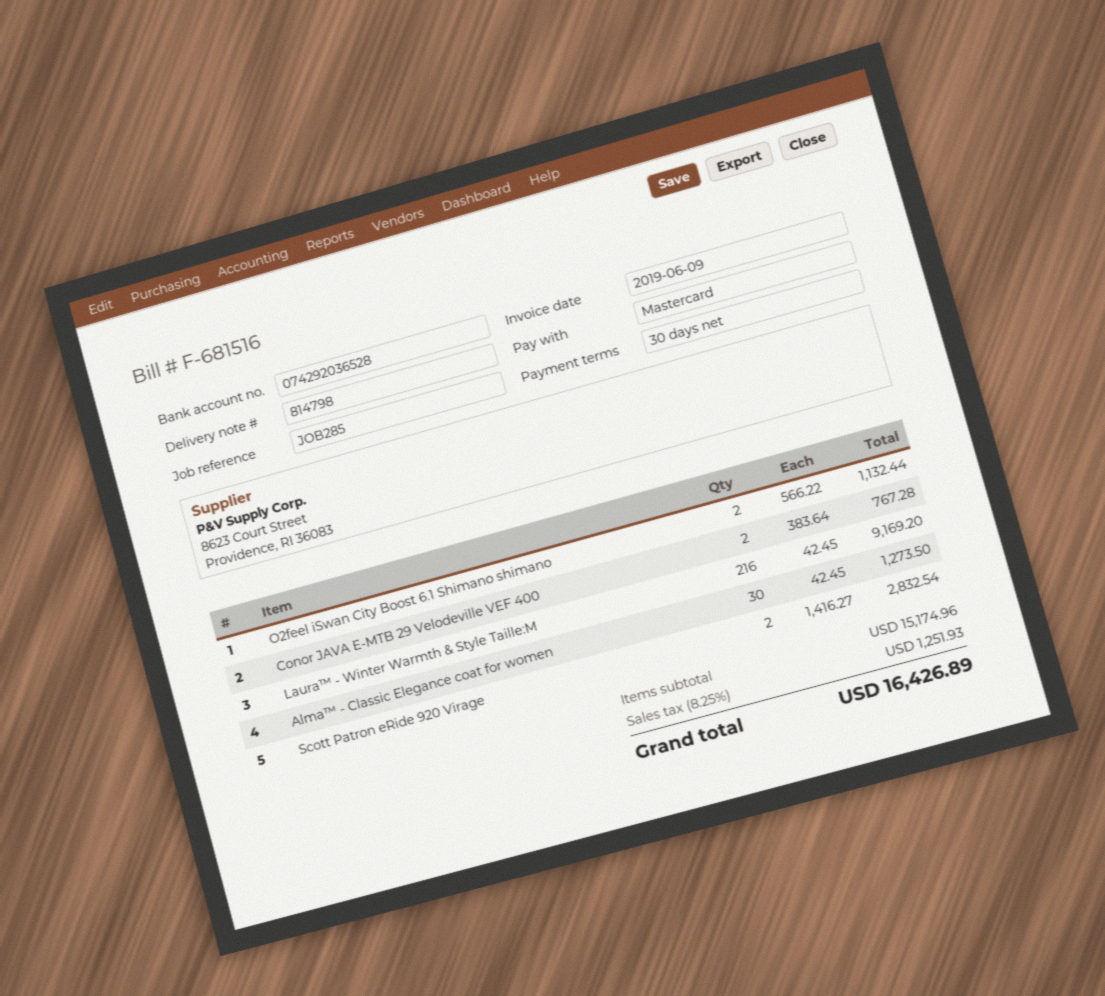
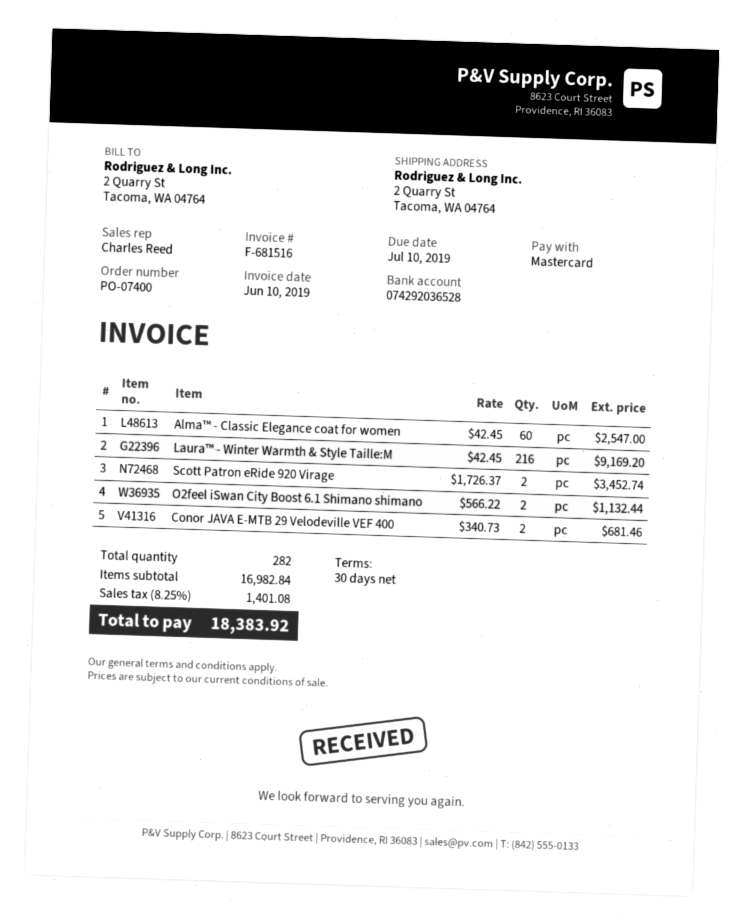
invoice date: 2019-06-09 -> 2019-06-10
Conor JAVA E-MTB 29 Velodeville VEF 400: 2 x 383.64 = 767.28 -> 2 x 340.73 = 681.46
Alma™ - Classic Elegance coat for women: 30 x 42.45 = 1273.50 -> 60 x 42.45 = 2547.00
Scott Patron eRide 920 Virage: 2 x 1416.27 = 2832.54 -> 2 x 1726.37 = 3452.74
subtotal: 15174.96 -> 16982.84
tax: 8.25% = 1251.93 -> 8.25% = 1401.08
total: 16426.89 -> 18383.92

